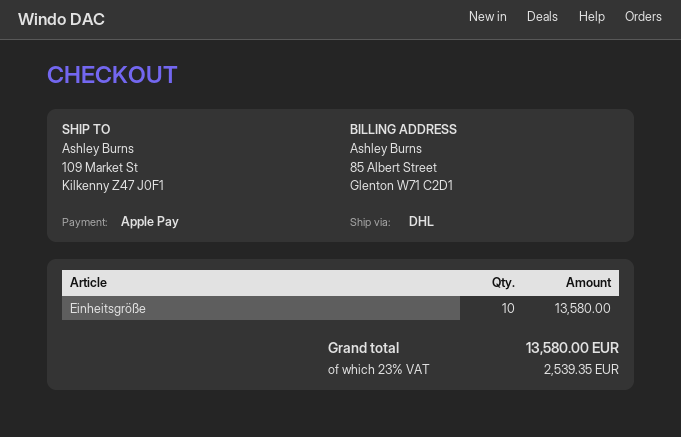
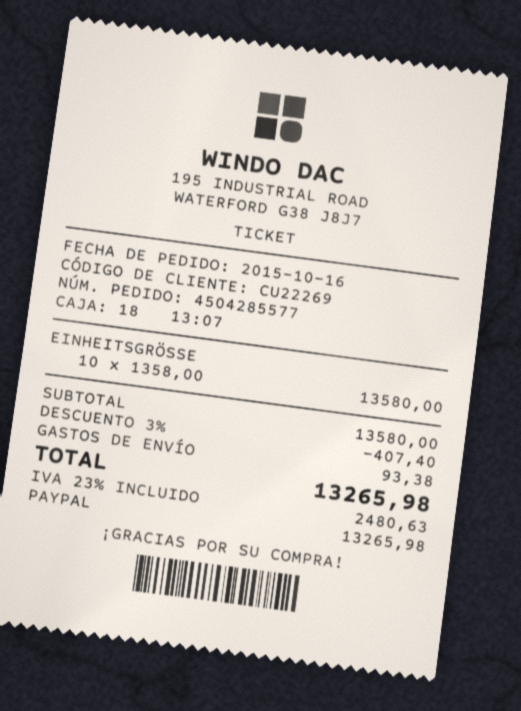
payment method: Apple Pay -> PayPal
discount: none -> 3% = 407.40
shipping: none -> 93.38
tax: 23% = 2539.35 -> 23% = 2480.63
total: 13580.00 -> 13265.98

